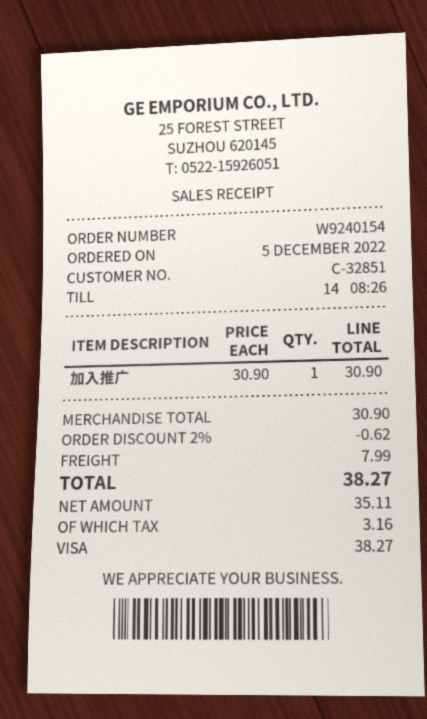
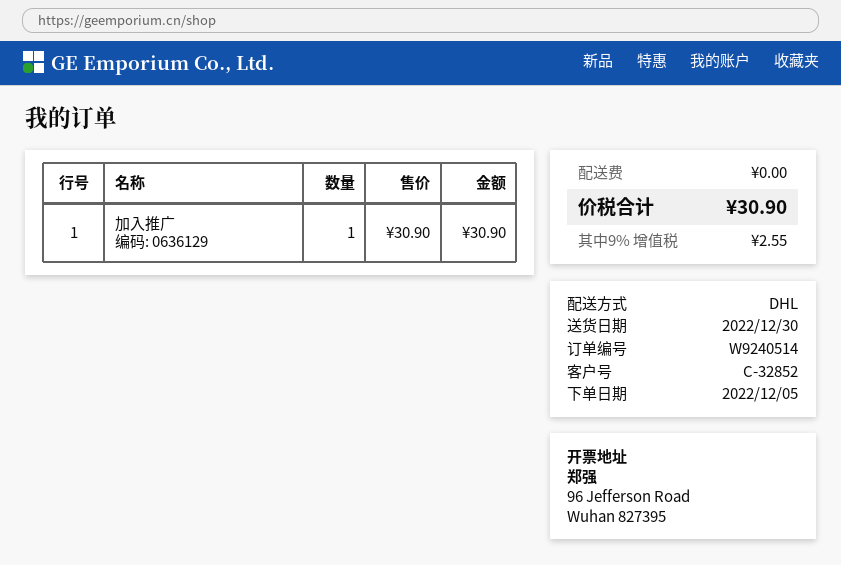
order number: W9240154 -> W9240514
customer number: C-32851 -> C-32852
discount: 2% = 0.62 -> none
shipping: 7.99 -> 0.00
tax: 3.16 -> 2.55
total: 38.27 -> 30.90

